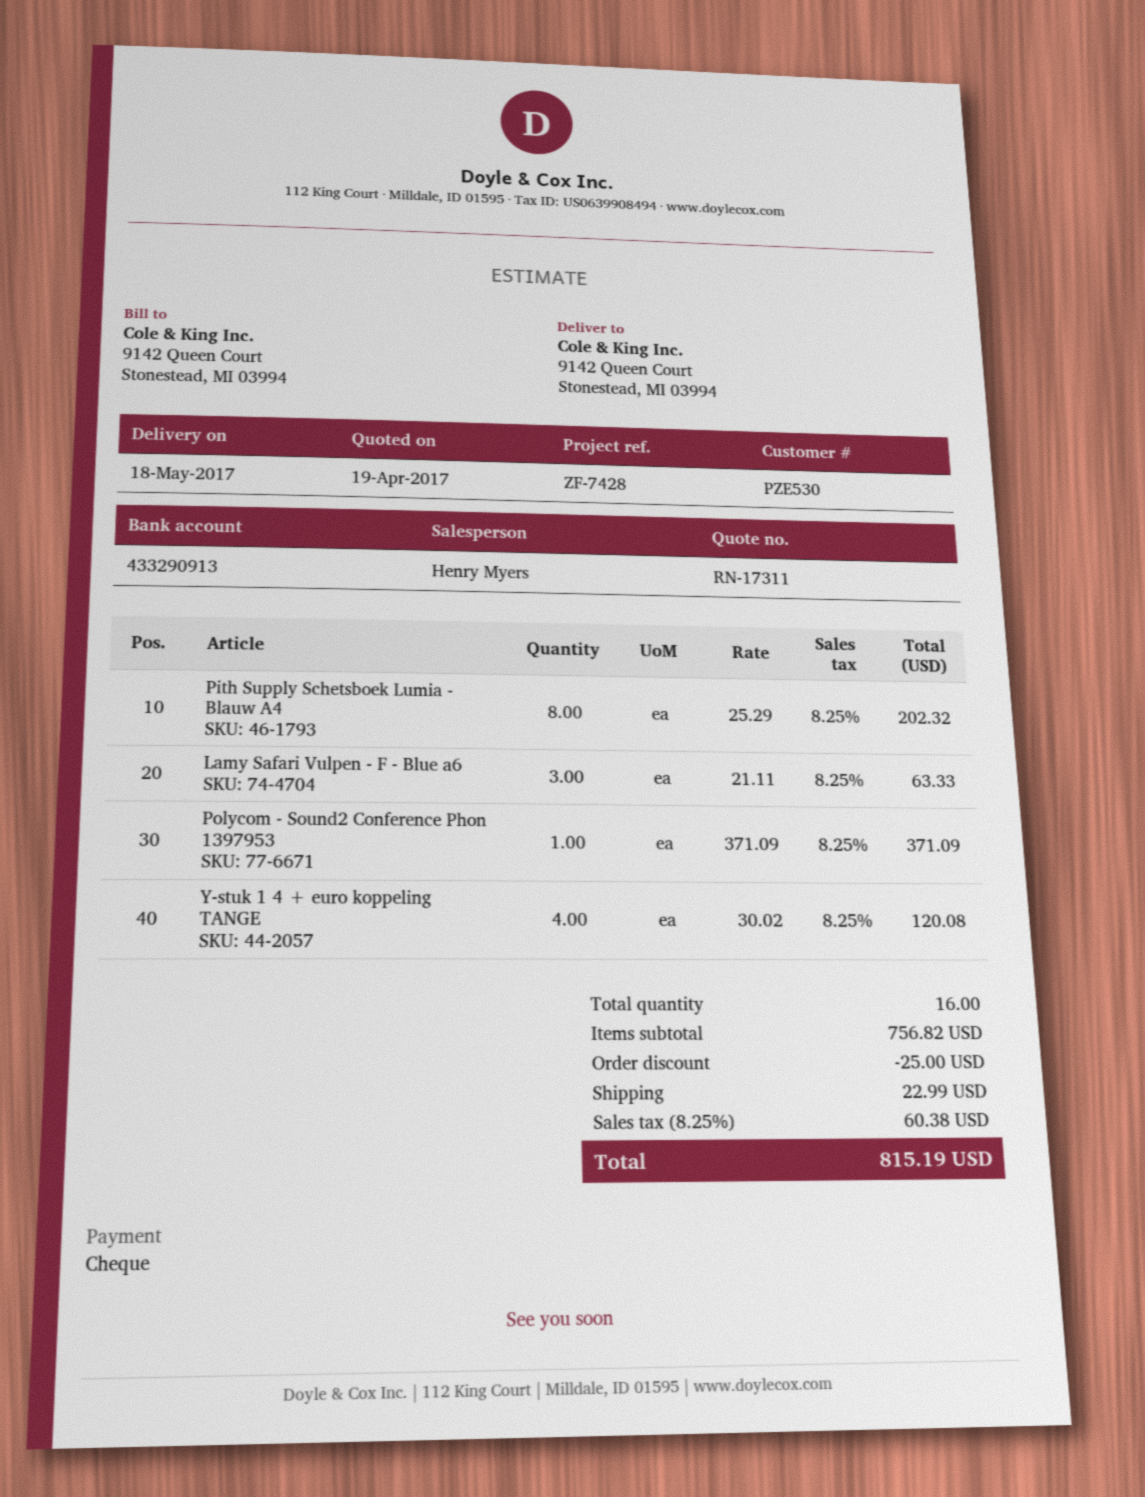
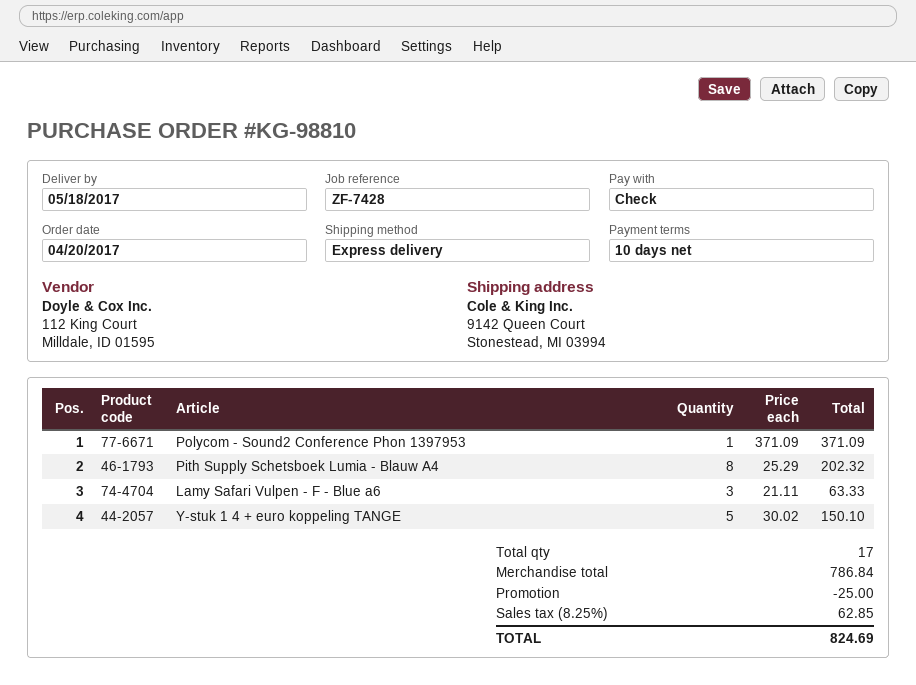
Y-stuk 1 4 + euro koppeling TANGE: 4 x 30.02 = 120.08 -> 5 x 30.02 = 150.10
total quantity: 16 -> 17
subtotal: 756.82 -> 786.84
shipping: 22.99 -> none
tax: 8.25% = 60.38 -> 8.25% = 62.85
total: 815.19 -> 824.69

